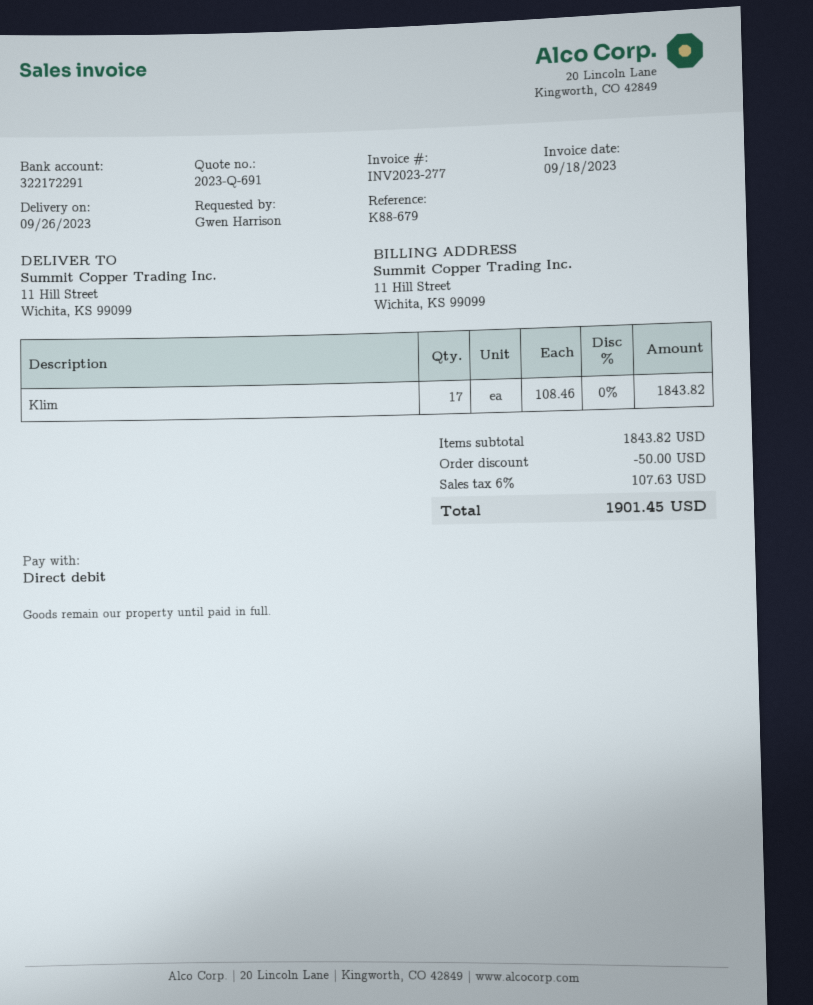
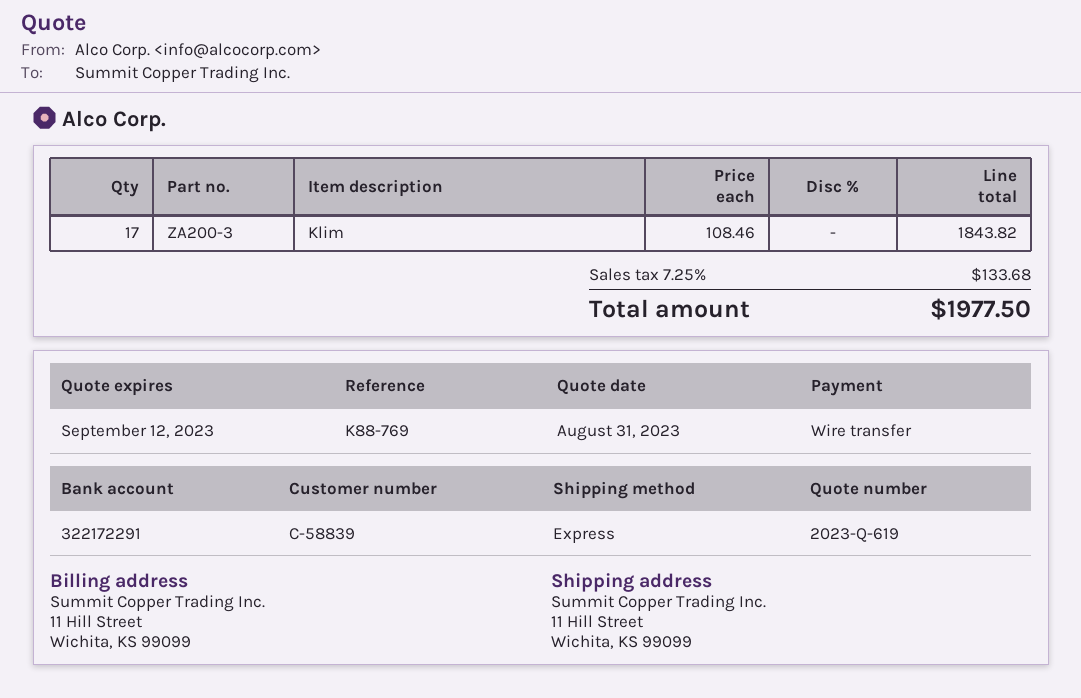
quote number: 2023-Q-691 -> 2023-Q-619
reference: K88-679 -> K88-769
payment method: direct debit -> bank transfer
discount: 50.00 -> none
tax: 6% = 107.63 -> 7.25% = 133.68
total: 1901.45 -> 1977.50

